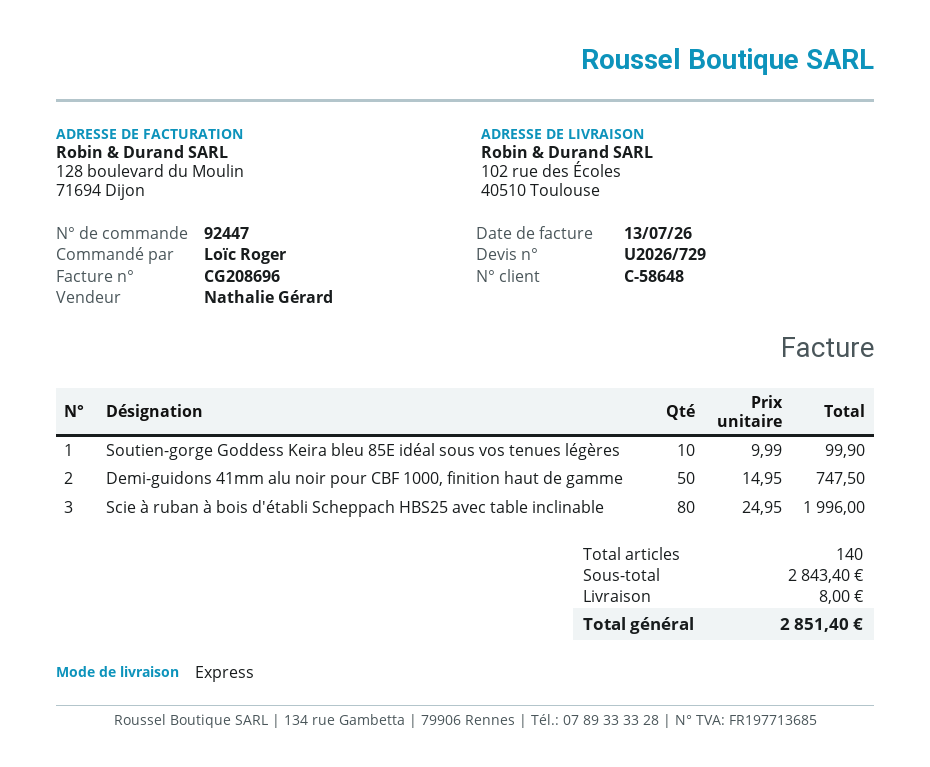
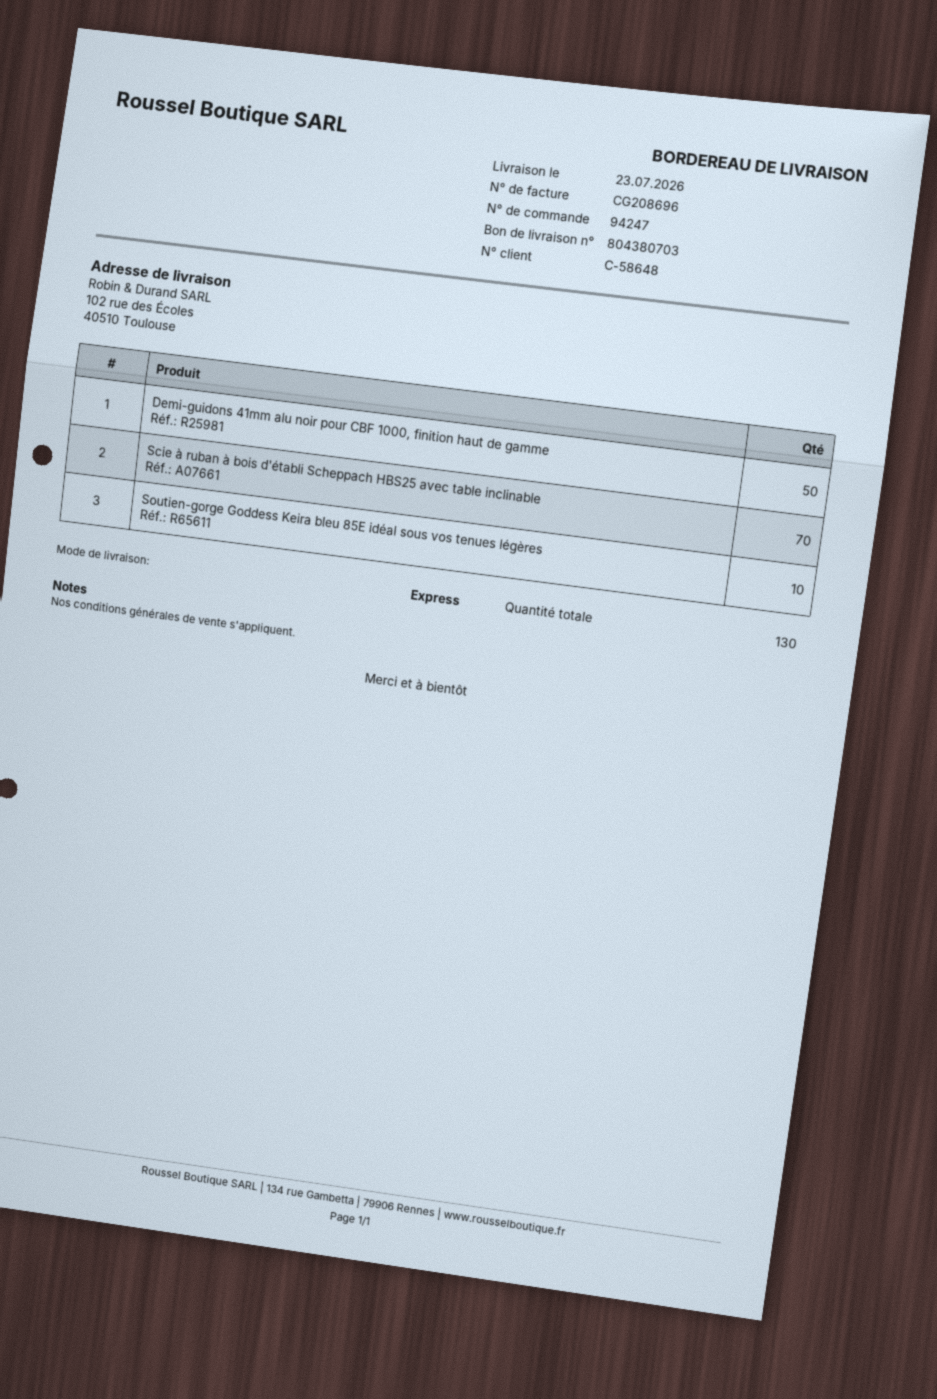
order number: 92447 -> 94247
Scie à ruban à bois d'établi Scheppach HBS25 avec table inclinable: 80 -> 70
total quantity: 140 -> 130

